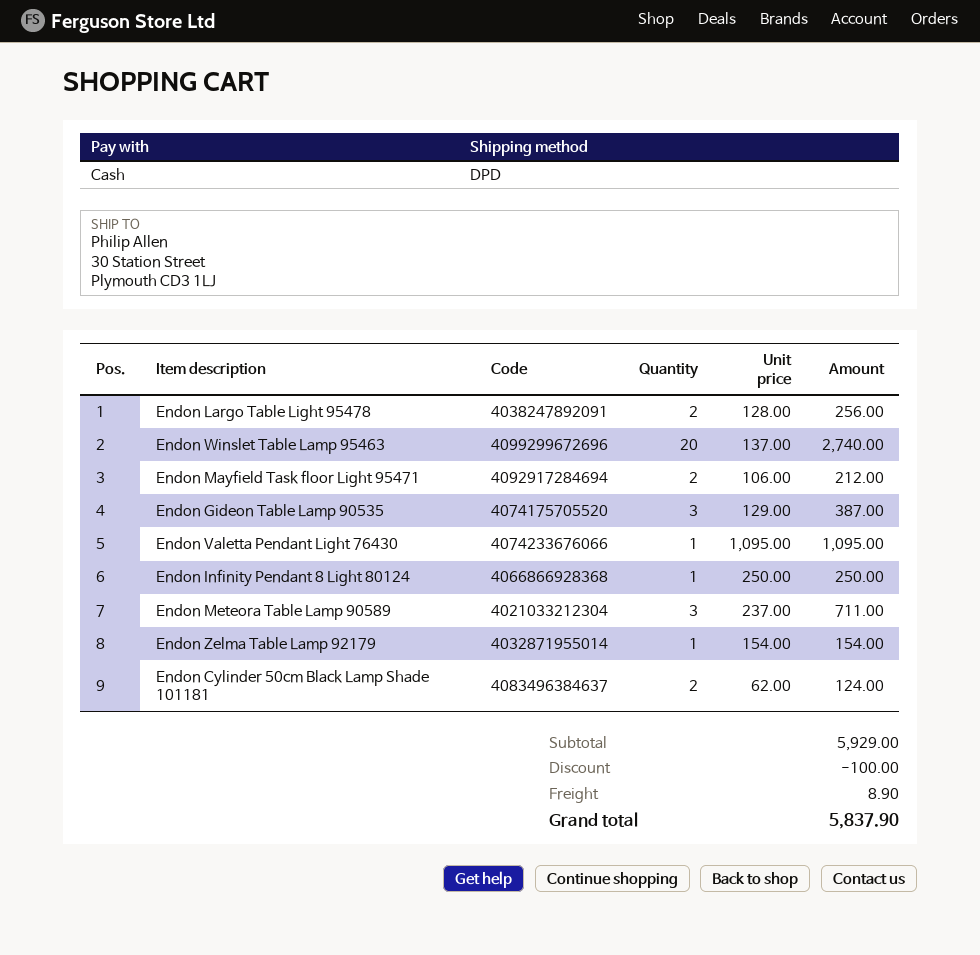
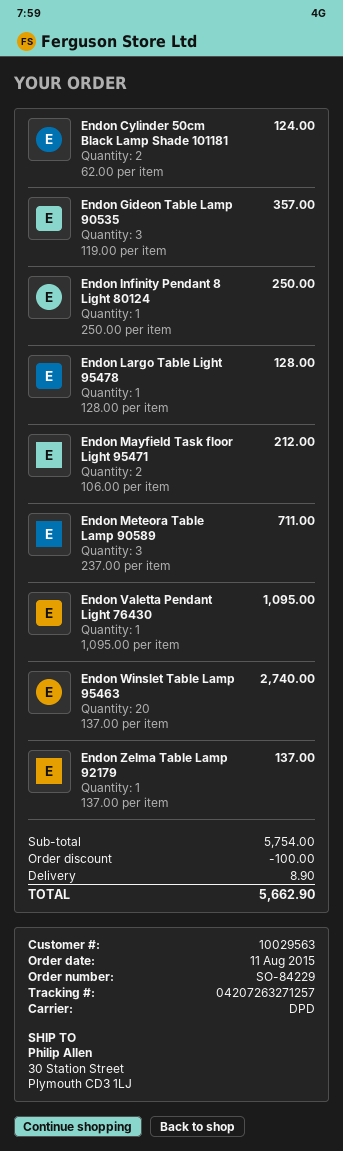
Endon Largo Table Light 95478: 2 x 128.00 = 256.00 -> 1 x 128.00 = 128.00
Endon Gideon Table Lamp 90535: 3 x 129.00 = 387.00 -> 3 x 119.00 = 357.00
Endon Zelma Table Lamp 92179: 1 x 154.00 = 154.00 -> 1 x 137.00 = 137.00
subtotal: 5929.00 -> 5754.00
total: 5837.90 -> 5662.90

